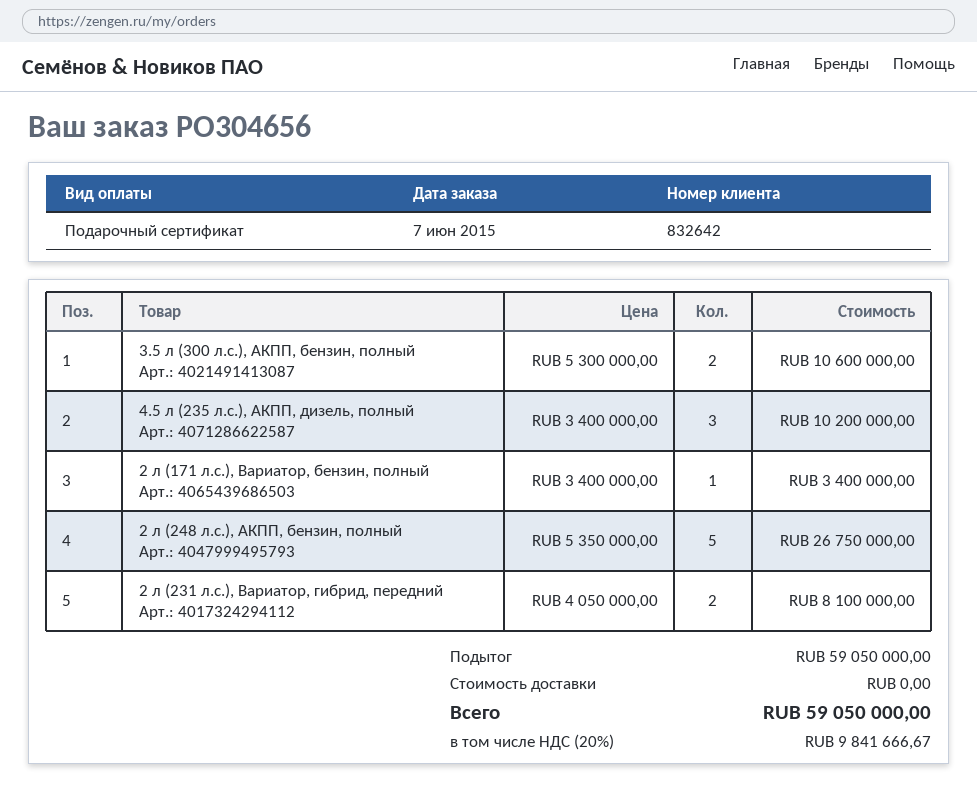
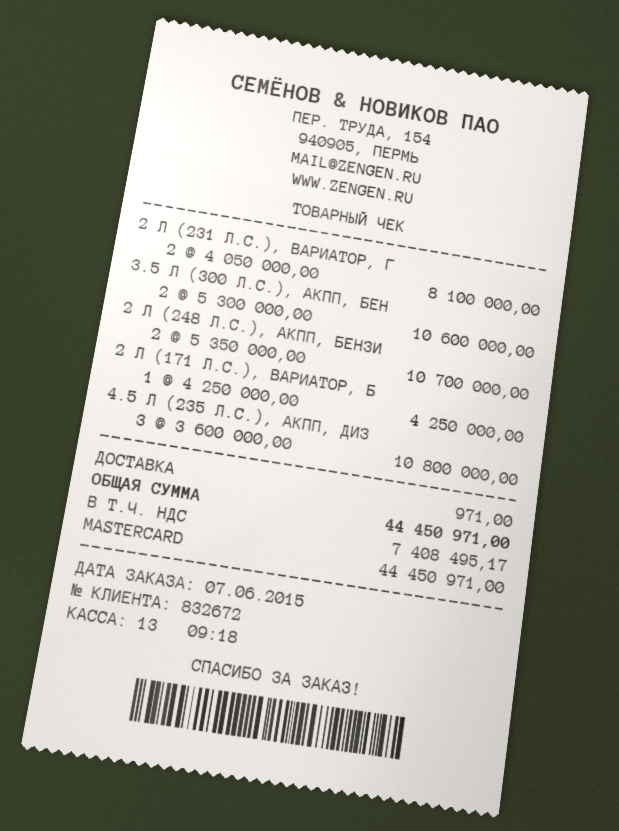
customer number: 832642 -> 832672
payment method: gift card -> Mastercard
4.5 л (235 л.с.), АКПП, дизель, полный: 3 x 3400000.00 = 10200000.00 -> 3 x 3600000.00 = 10800000.00
2 л (171 л.с.), Вариатор, бензин, полный: 1 x 3400000.00 = 3400000.00 -> 1 x 4250000.00 = 4250000.00
2 л (248 л.с.), АКПП, бензин, полный: 5 x 5350000.00 = 26750000.00 -> 2 x 5350000.00 = 10700000.00
shipping: 0.00 -> 971.00
tax: 9841666.67 -> 7408495.17
total: 59050000.00 -> 44450971.00

